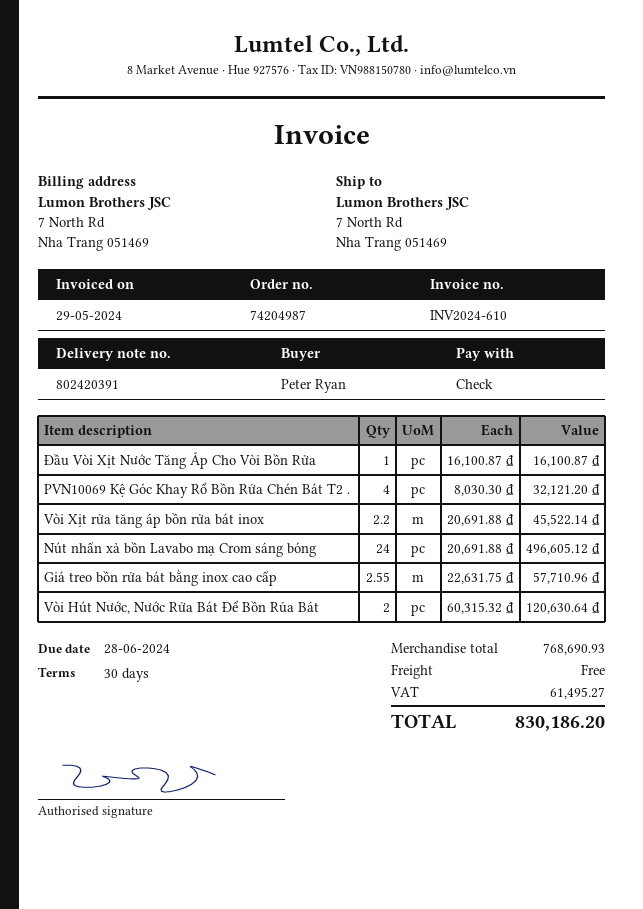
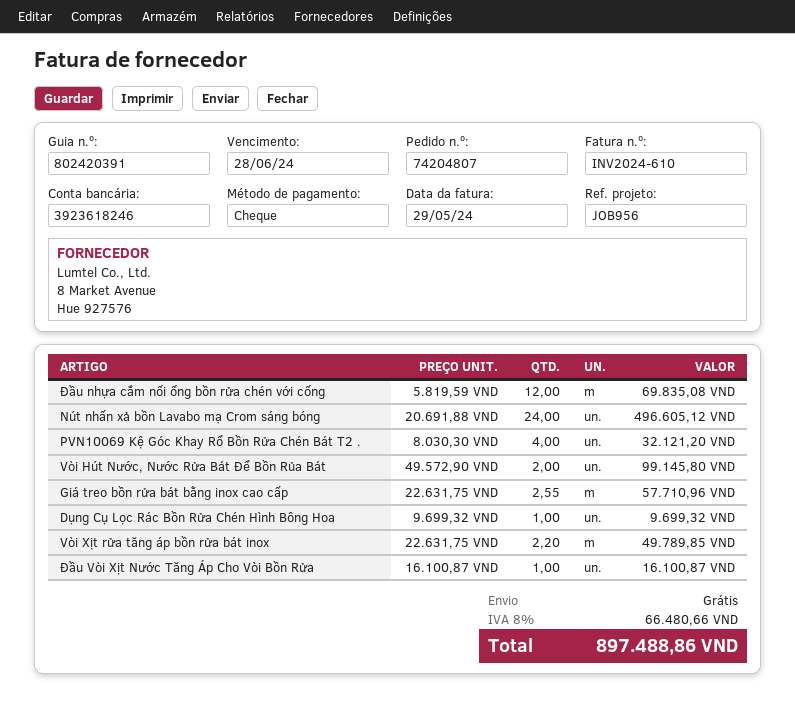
order number: 74204987 -> 74204807
Vòi Xịt rửa tăng áp bồn rửa bát inox: 2.2 x 20691.88 = 45522.14 -> 2.2 x 22631.75 = 49789.85
Vòi Hút Nước, Nước Rửa Bát Để Bồn Rủa Bát: 2 x 60315.32 = 120630.64 -> 2 x 49572.90 = 99145.80
Đầu nhựa cắm nối ống bồn rửa chén với cống: none -> 12 x 5819.59 = 69835.08
Dụng Cụ Lọc Rác Bồn Rửa Chén Hình Bông Hoa: none -> 1 x 9699.32 = 9699.32
tax: 61495.27 -> 66480.66
total: 830186.20 -> 897488.86

